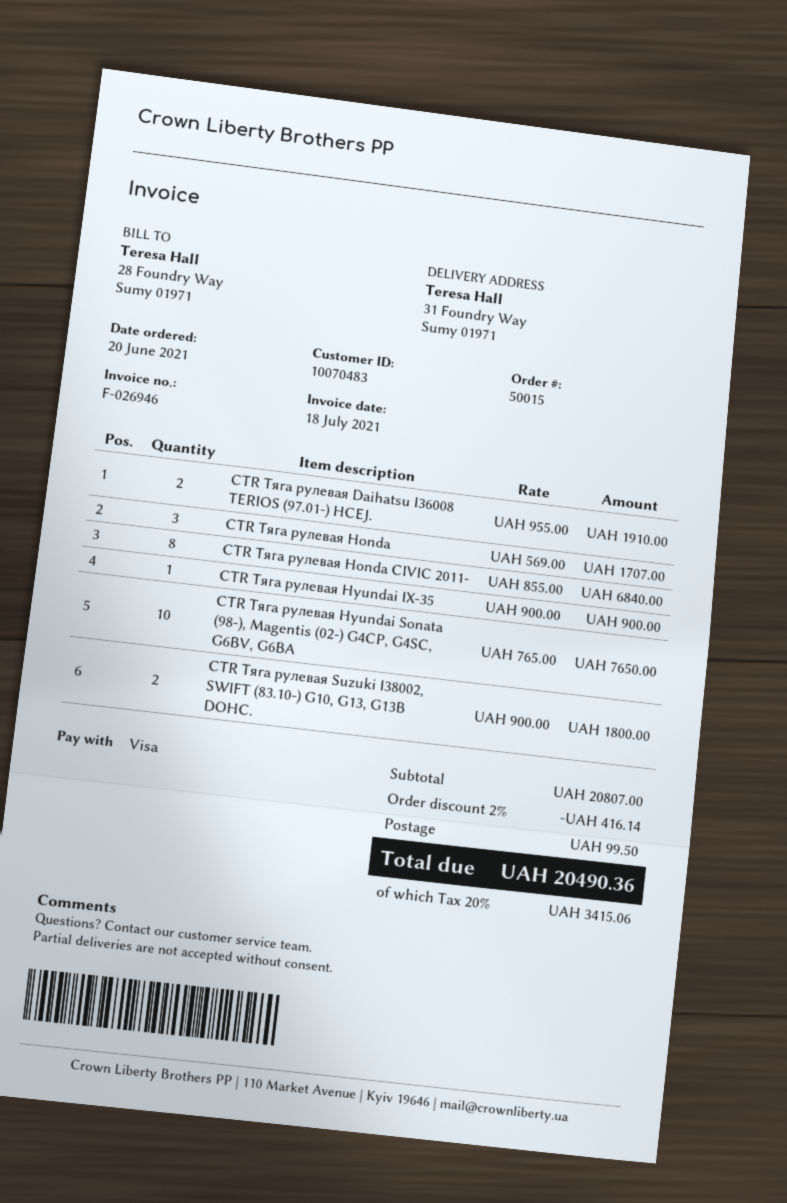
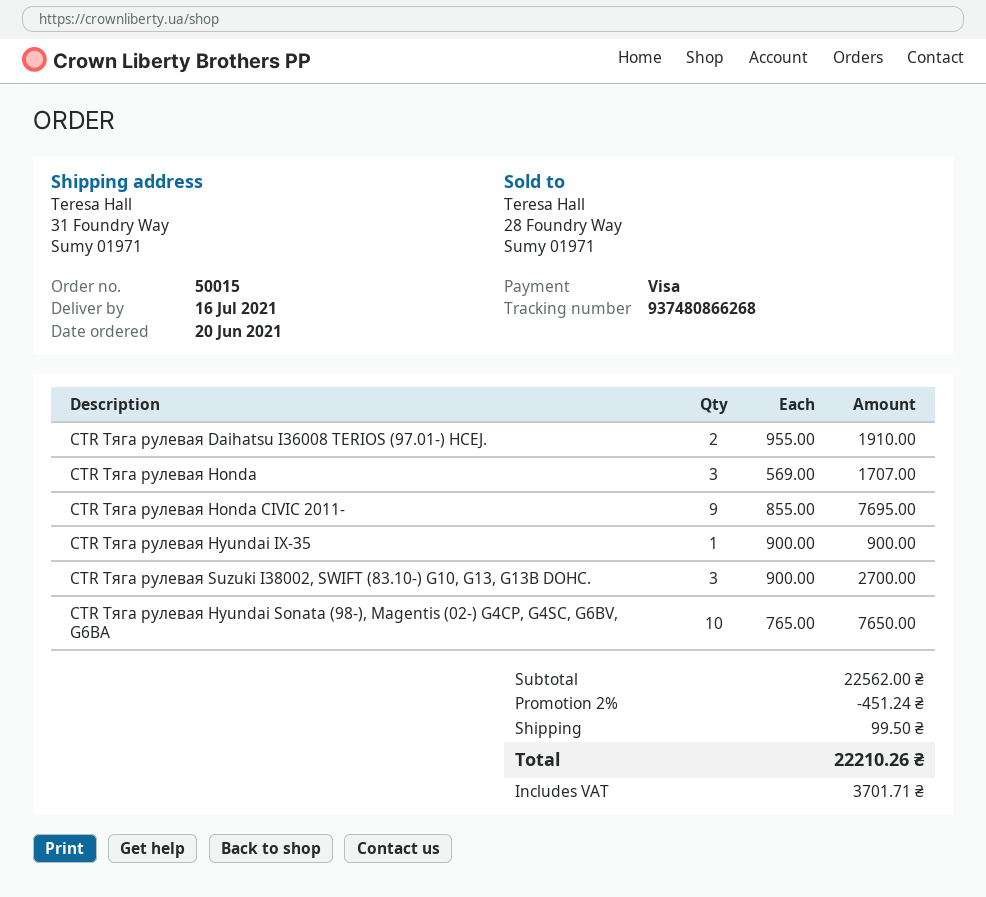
CTR Тяга рулевая Honda CIVIC 2011-: 8 x 855.00 = 6840.00 -> 9 x 855.00 = 7695.00
CTR Тяга рулевая Suzuki I38002, SWIFT (83.10-) G10, G13, G13B DOHC.: 2 x 900.00 = 1800.00 -> 3 x 900.00 = 2700.00
subtotal: 20807.00 -> 22562.00
discount: 2% = 416.14 -> 2% = 451.24
tax: 3415.06 -> 3701.71
total: 20490.36 -> 22210.26

